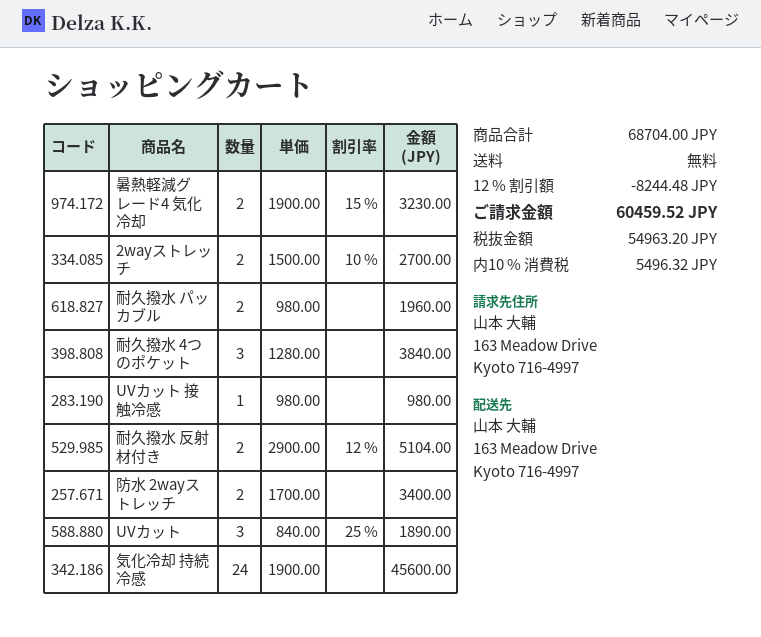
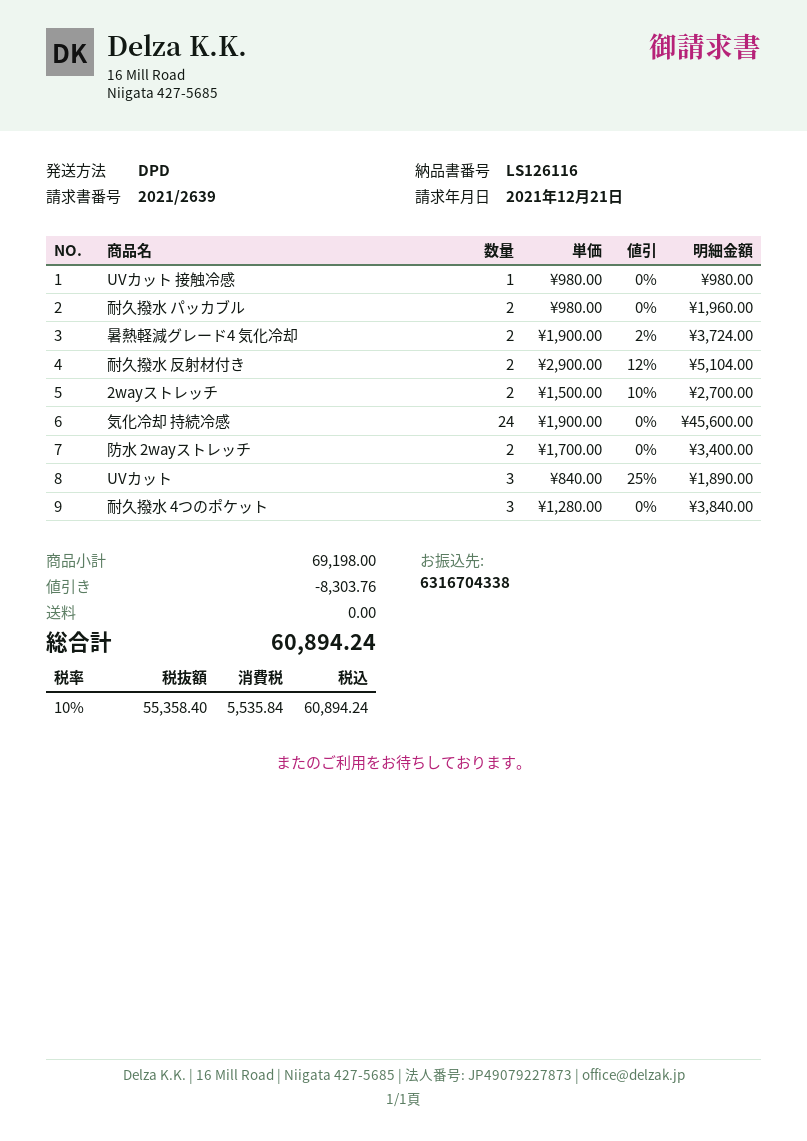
暑熱軽減グレード4 気化冷却: 2 x 1900.00 - 15% = 3230.00 -> 2 x 1900.00 - 2% = 3724.00
subtotal: 68704.00 -> 69198.00
discount: 8244.48 -> 8303.76
net: 54963.20 -> 55358.40
tax: 10% = 5496.32 -> 10% = 5535.84
total: 60459.52 -> 60894.24

